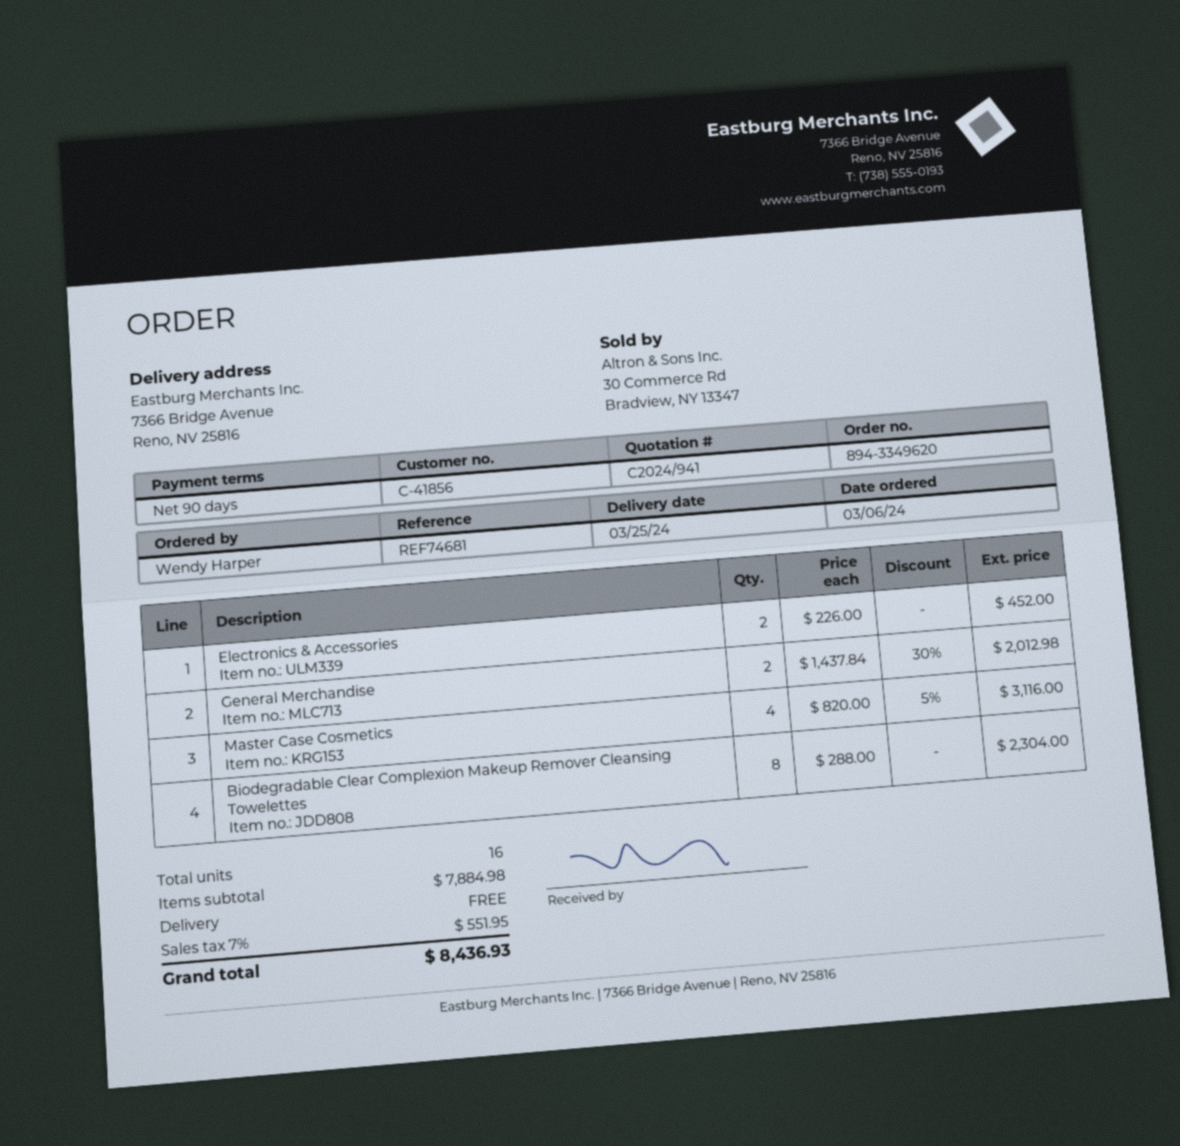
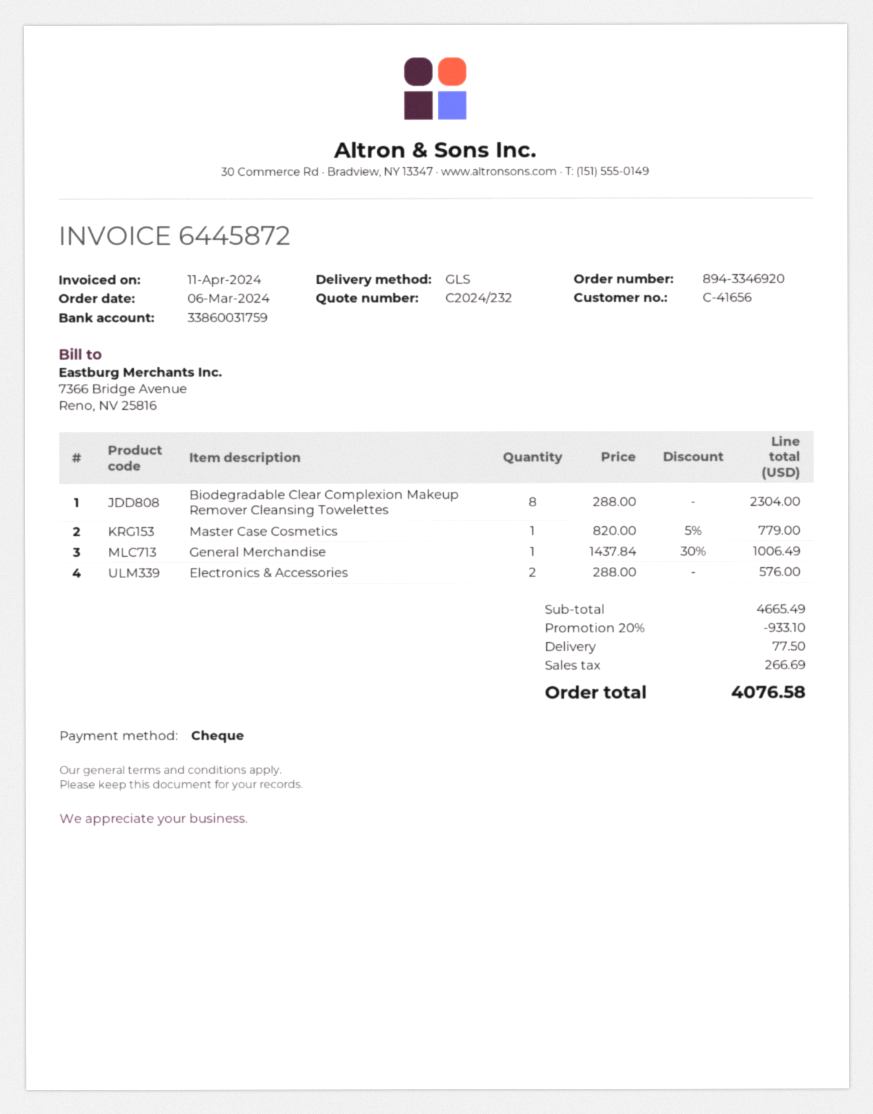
quote number: C2024/941 -> C2024/232
order number: 894-3349620 -> 894-3346920
customer number: C-41856 -> C-41656
Electronics & Accessories: 2 x 226.00 = 452.00 -> 2 x 288.00 = 576.00
General Merchandise: 2 x 1437.84 - 30% = 2012.98 -> 1 x 1437.84 - 30% = 1006.49
Master Case Cosmetics: 4 x 820.00 - 5% = 3116.00 -> 1 x 820.00 - 5% = 779.00
subtotal: 7884.98 -> 4665.49
discount: none -> 20% = 933.10
shipping: 0.00 -> 77.50
tax: 551.95 -> 266.69
total: 8436.93 -> 4076.58

